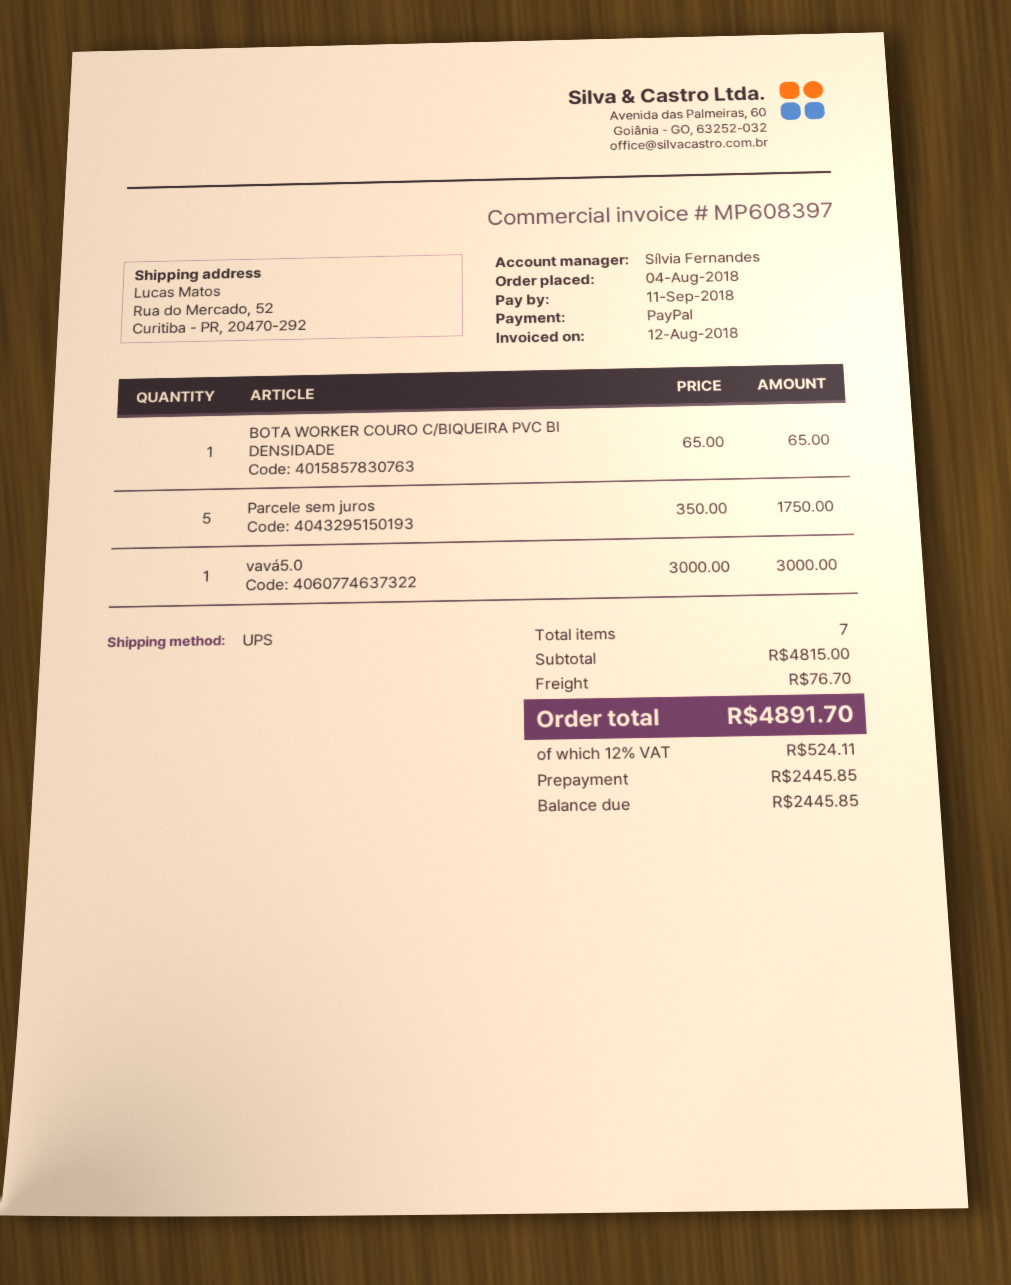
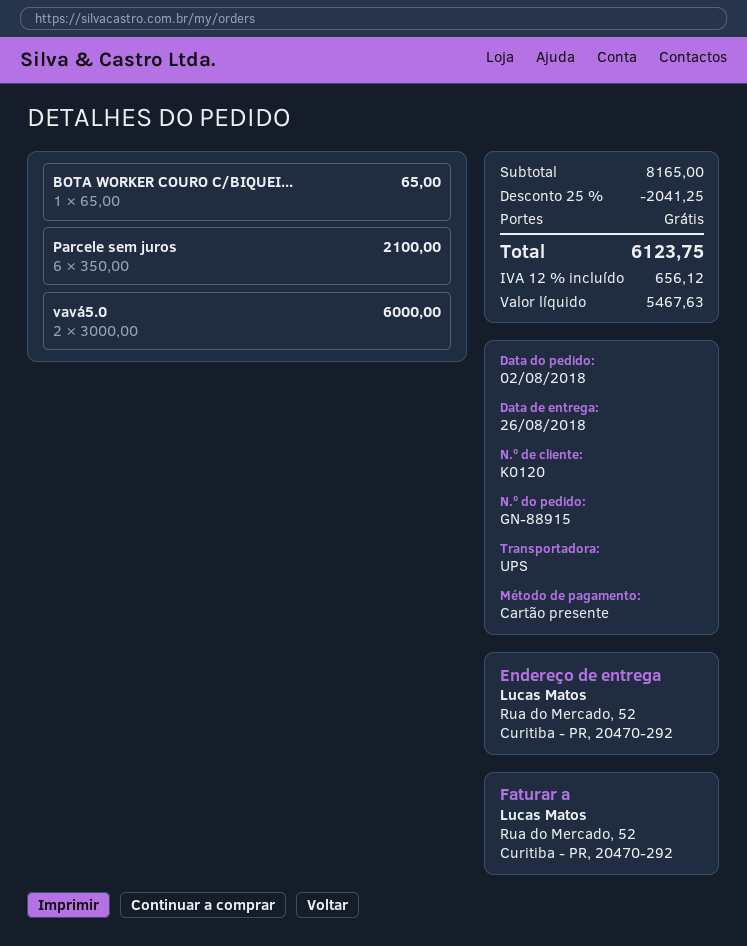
order date: 2018-08-04 -> 2018-08-02
payment method: PayPal -> gift card
Parcele sem juros: 5 x 350.00 = 1750.00 -> 6 x 350.00 = 2100.00
vavá5.0: 1 x 3000.00 = 3000.00 -> 2 x 3000.00 = 6000.00
subtotal: 4815.00 -> 8165.00
discount: none -> 25% = 2041.25
shipping: 76.70 -> 0.00
tax: 12% = 524.11 -> 12% = 656.12
total: 4891.70 -> 6123.75

